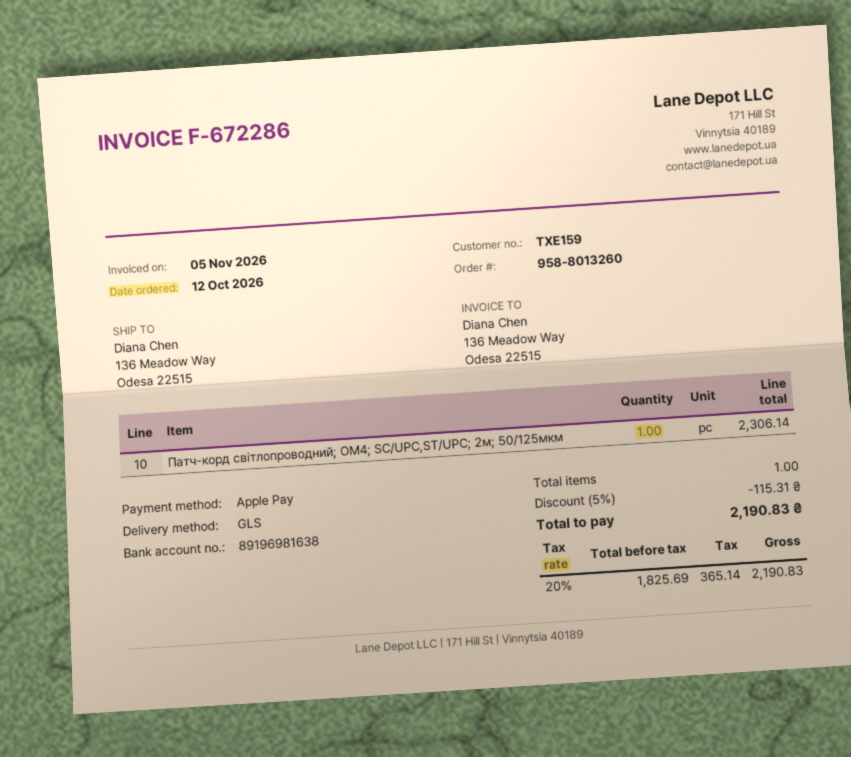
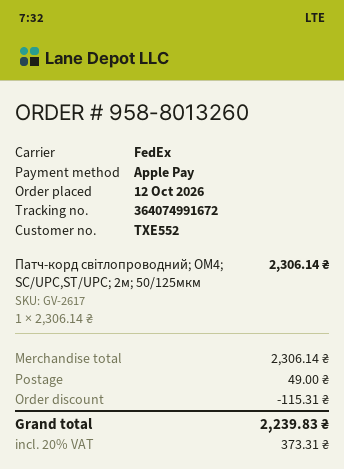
customer number: TXE159 -> TXE552
shipping method: GLS -> FedEx
shipping: none -> 49.00
tax: 20% = 365.14 -> 20% = 373.31
total: 2190.83 -> 2239.83

